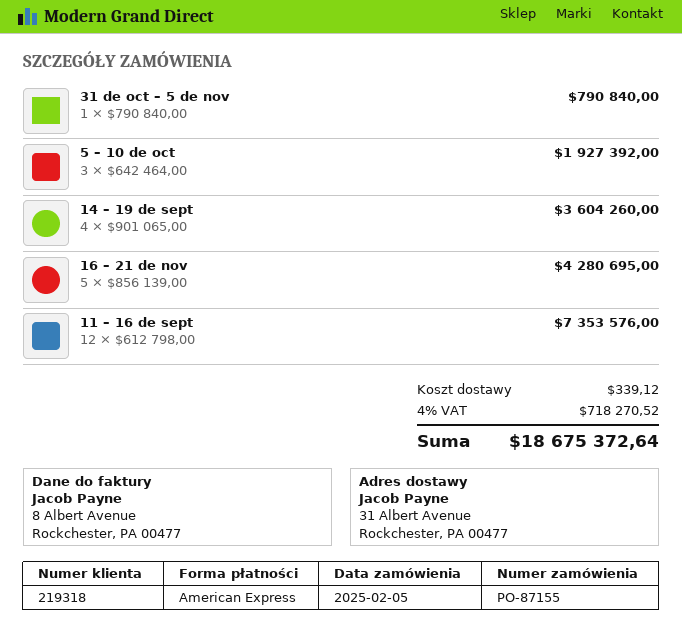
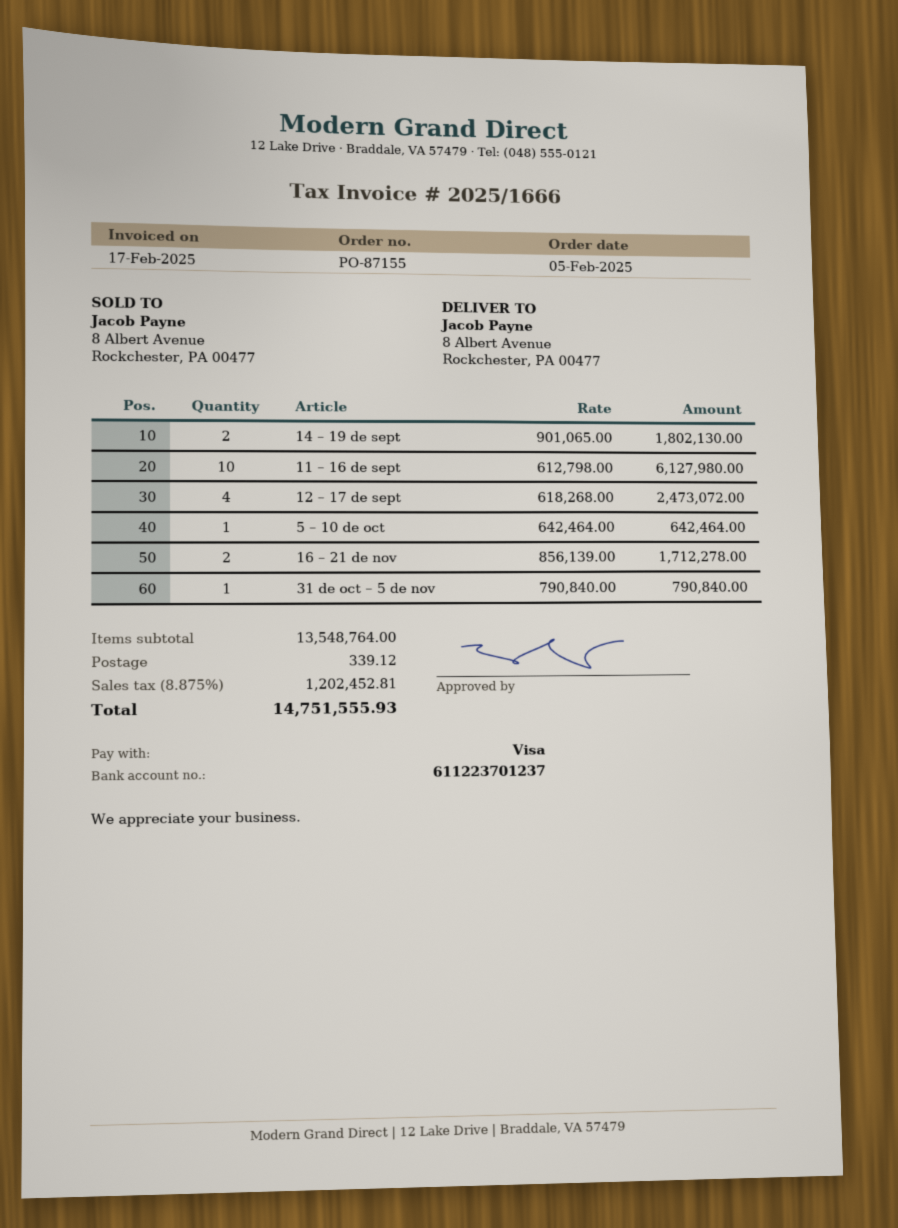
payment method: American Express -> Visa
ship to: 31 Albert Avenue, Rockchester, PA 00477 -> 8 Albert Avenue, Rockchester, PA 00477
5 – 10 de oct: 3 x 642464.00 = 1927392.00 -> 1 x 642464.00 = 642464.00
14 – 19 de sept: 4 x 901065.00 = 3604260.00 -> 2 x 901065.00 = 1802130.00
16 – 21 de nov: 5 x 856139.00 = 4280695.00 -> 2 x 856139.00 = 1712278.00
11 – 16 de sept: 12 x 612798.00 = 7353576.00 -> 10 x 612798.00 = 6127980.00
12 – 17 de sept: none -> 4 x 618268.00 = 2473072.00
tax: 4% = 718270.52 -> 8.875% = 1202452.81
total: 18675372.64 -> 14751555.93

